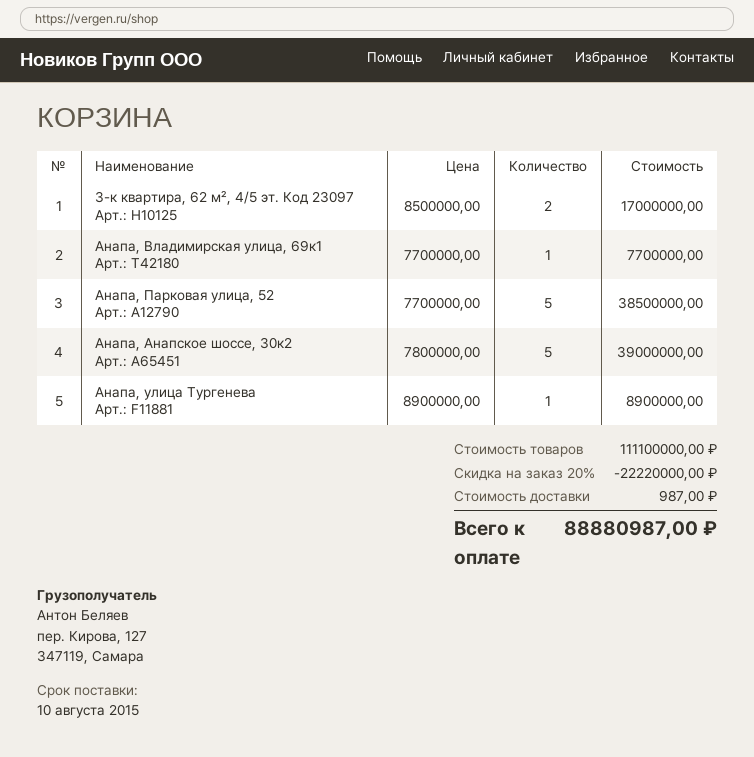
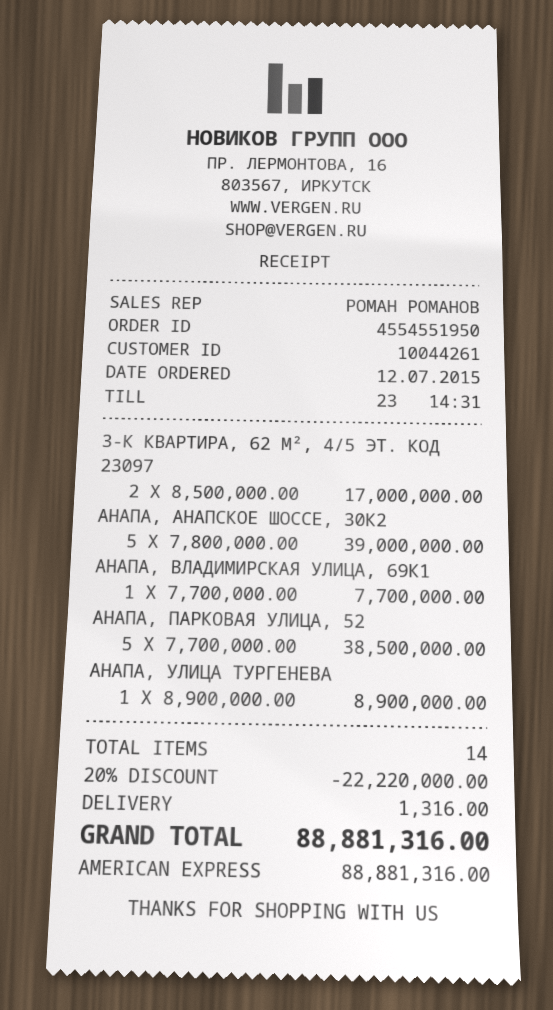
shipping: 987.00 -> 1316.00
total: 88880987.00 -> 88881316.00

